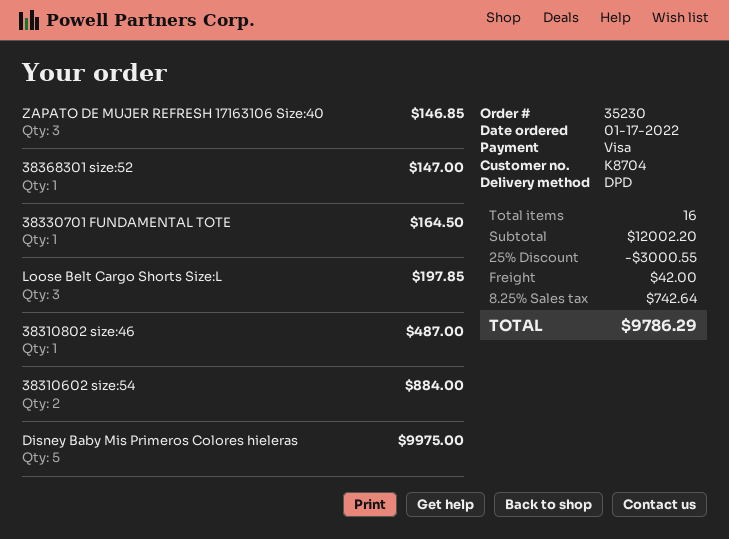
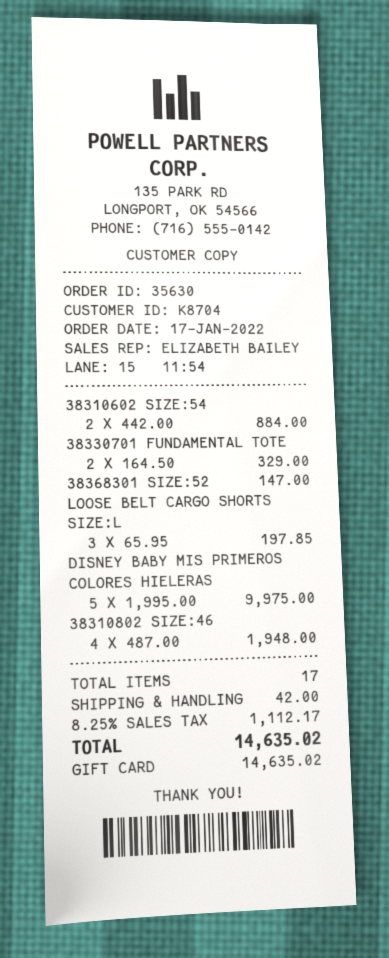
order number: 35230 -> 35630
payment method: Visa -> gift card
ZAPATO DE MUJER REFRESH 17163106 Size:40: 3 for 146.85 -> none
38330701 FUNDAMENTAL TOTE: 1 for 164.50 -> 2 for 329.00
38310802 size:46: 1 for 487.00 -> 4 for 1948.00
total quantity: 16 -> 17
discount: 25% = 3000.55 -> none
tax: 8.25% = 742.64 -> 8.25% = 1112.17
total: 9786.29 -> 14635.02

